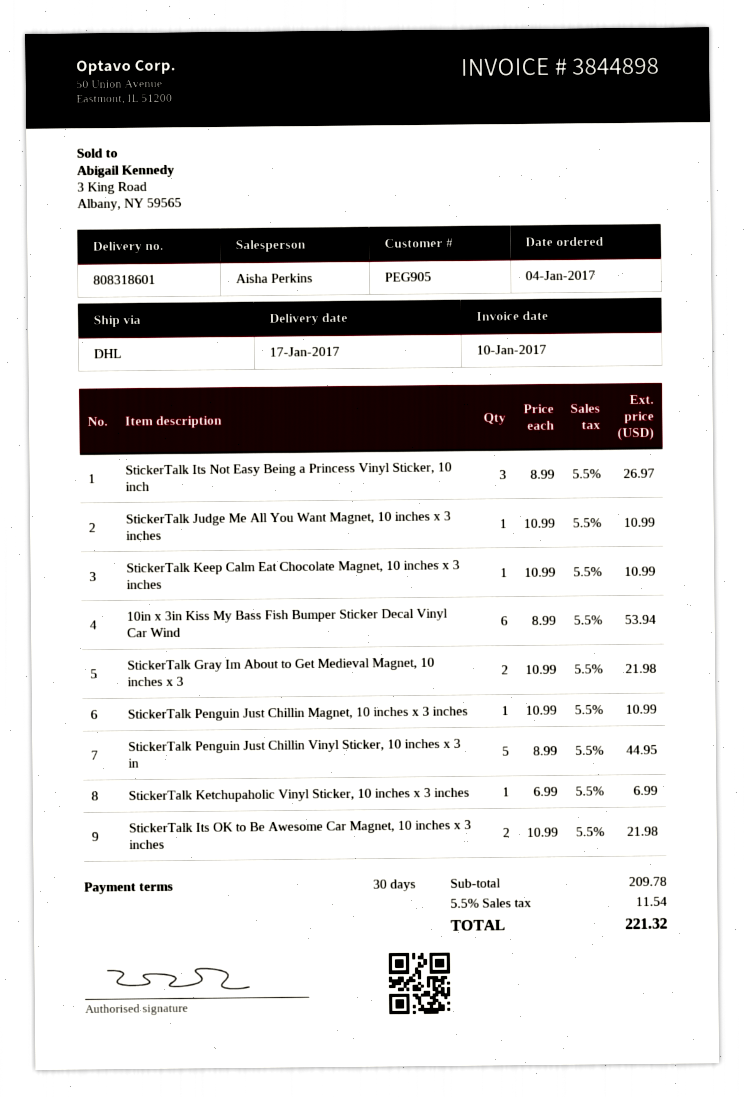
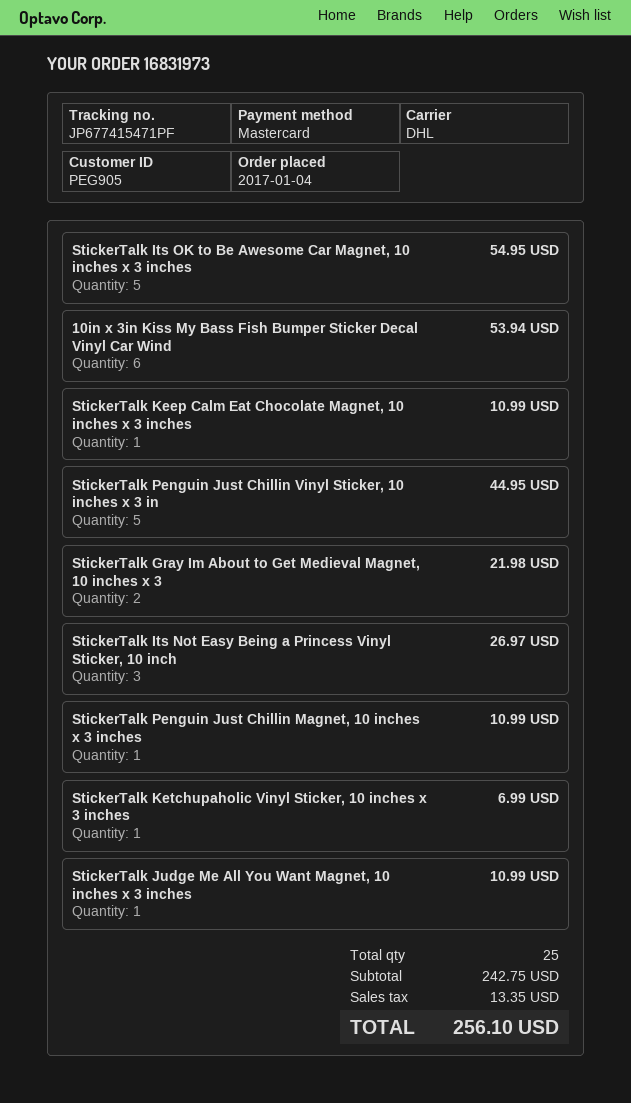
StickerTalk Its OK to Be Awesome Car Magnet, 10 inches x 3 inches: 2 for 21.98 -> 5 for 54.95
subtotal: 209.78 -> 242.75
tax: 11.54 -> 13.35
total: 221.32 -> 256.10

